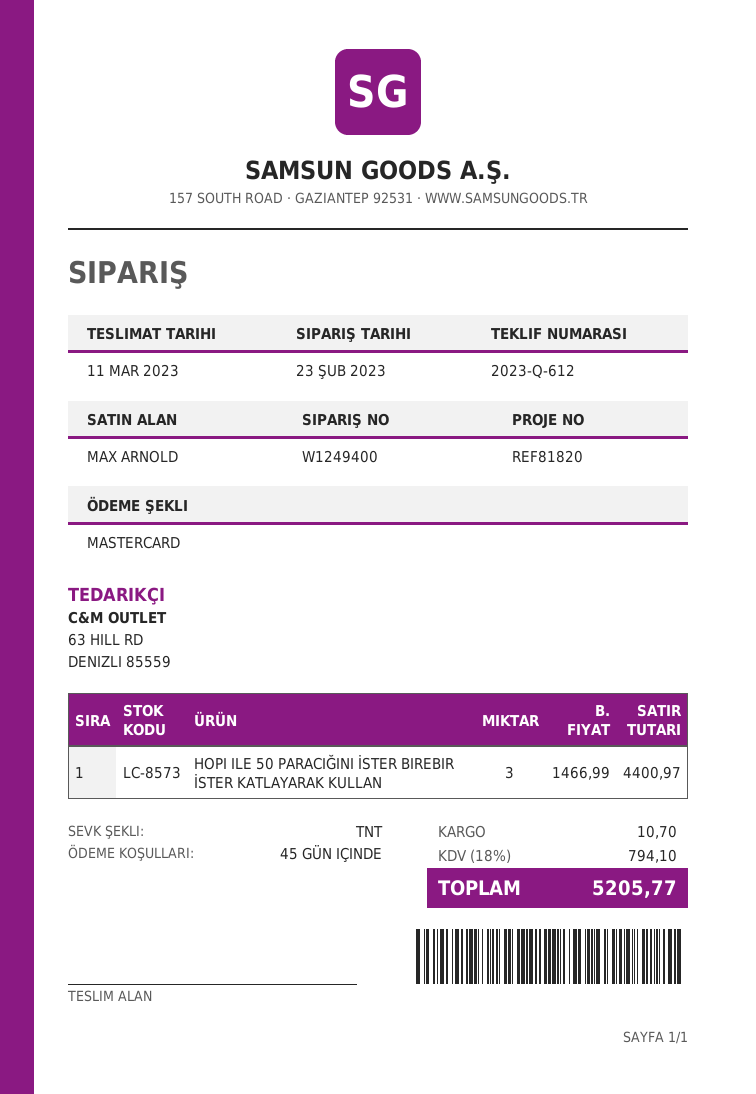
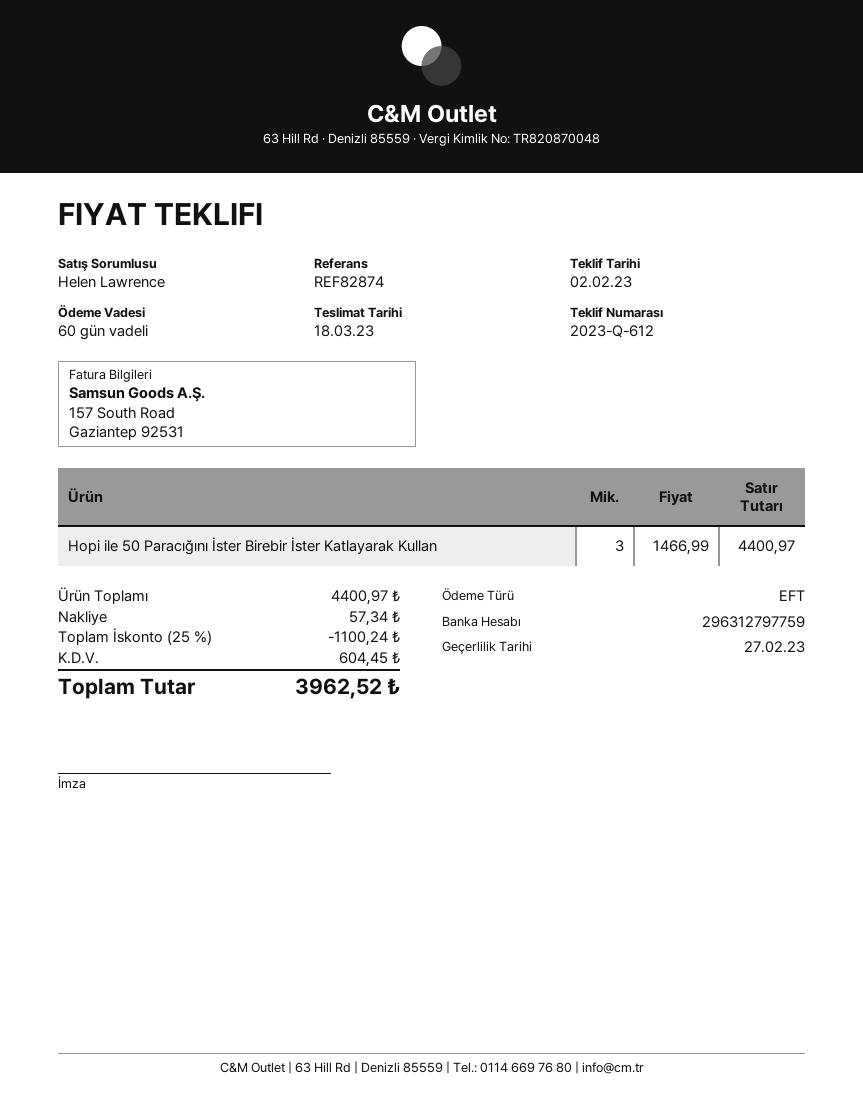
delivery date: 2023-03-11 -> 2023-03-18
payment terms: 45 days -> 60 days
reference: REF81820 -> REF82874
payment method: Mastercard -> bank transfer
discount: none -> 25% = 1100.24
shipping: 10.70 -> 57.34
tax: 794.10 -> 604.45
total: 5205.77 -> 3962.52

